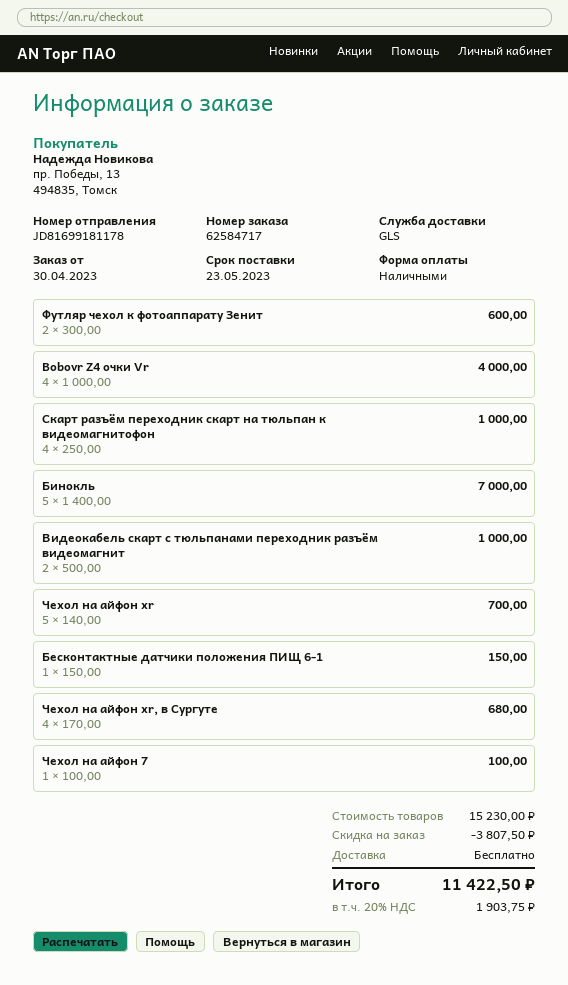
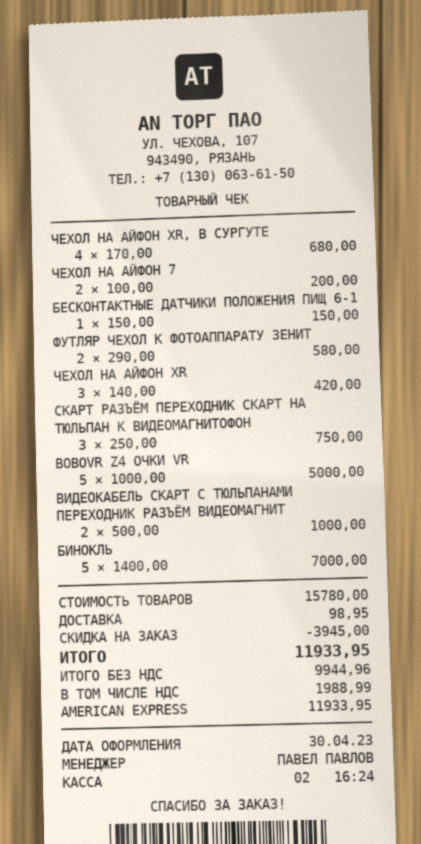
payment method: cash -> American Express
Футляр чехол к фотоаппарату Зенит: 2 x 300.00 = 600.00 -> 2 x 290.00 = 580.00
Bobovr Z4 очки Vr: 4 x 1000.00 = 4000.00 -> 5 x 1000.00 = 5000.00
Скарт разъём переходник скарт на тюльпан к видеомагнитофон: 4 x 250.00 = 1000.00 -> 3 x 250.00 = 750.00
Чехол на айфон xr: 5 x 140.00 = 700.00 -> 3 x 140.00 = 420.00
Чехол на айфон 7: 1 x 100.00 = 100.00 -> 2 x 100.00 = 200.00
subtotal: 15230.00 -> 15780.00
discount: 3807.50 -> 3945.00
shipping: 0.00 -> 98.95
tax: 1903.75 -> 1988.99
total: 11422.50 -> 11933.95

